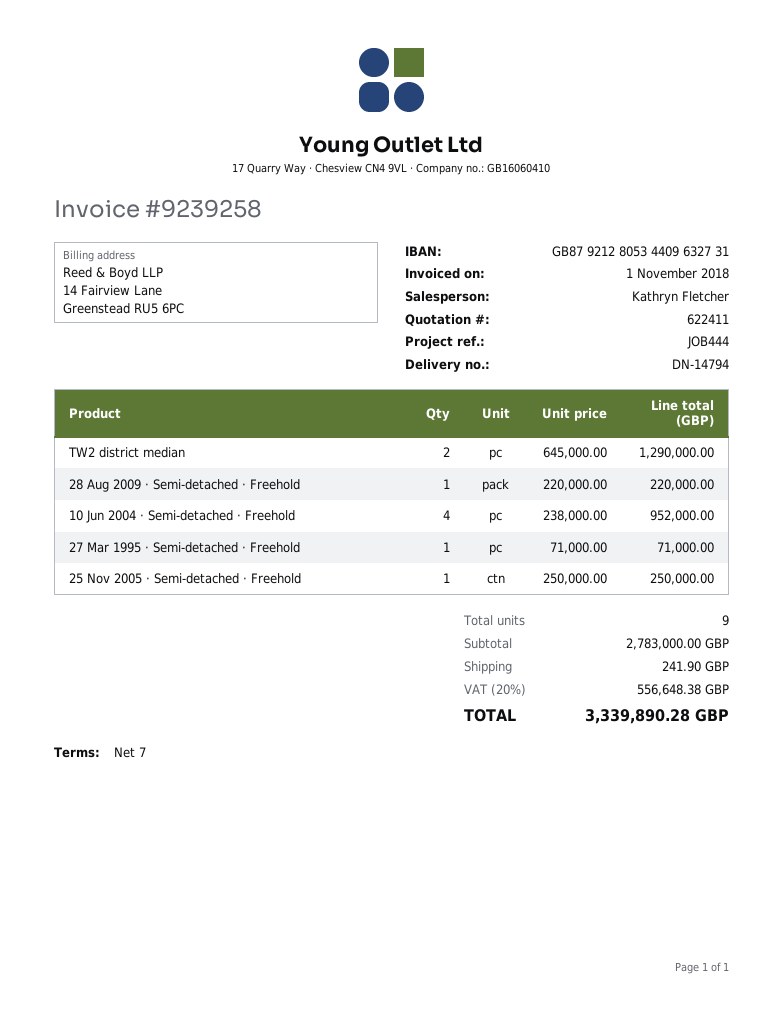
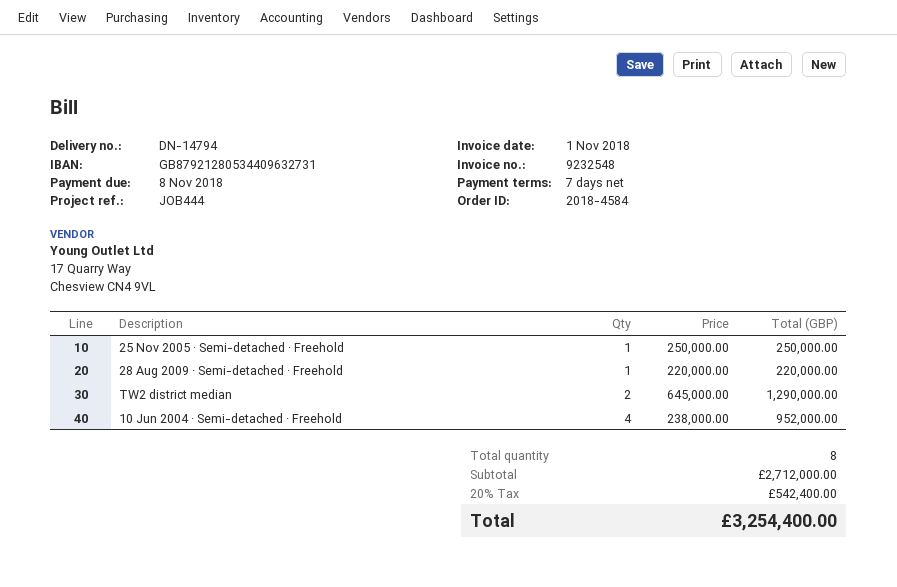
invoice number: 9239258 -> 9232548
27 Mar 1995 · Semi-detached · Freehold: 1 x 71000.00 = 71000.00 -> none
total quantity: 9 -> 8
subtotal: 2783000.00 -> 2712000.00
shipping: 241.90 -> none
tax: 20% = 556648.38 -> 20% = 542400.00
total: 3339890.28 -> 3254400.00

